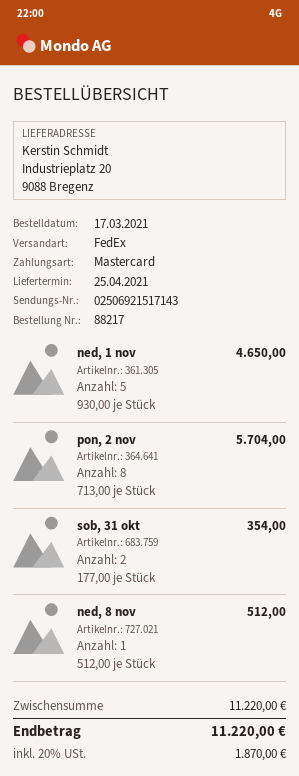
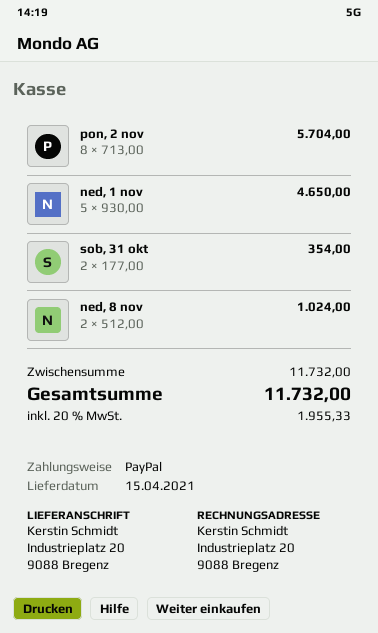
delivery date: 2021-04-25 -> 2021-04-15
payment method: Mastercard -> PayPal
ned, 8 nov: 1 x 512.00 = 512.00 -> 2 x 512.00 = 1024.00
subtotal: 11220.00 -> 11732.00
tax: 20% = 1870.00 -> 20% = 1955.33
total: 11220.00 -> 11732.00

